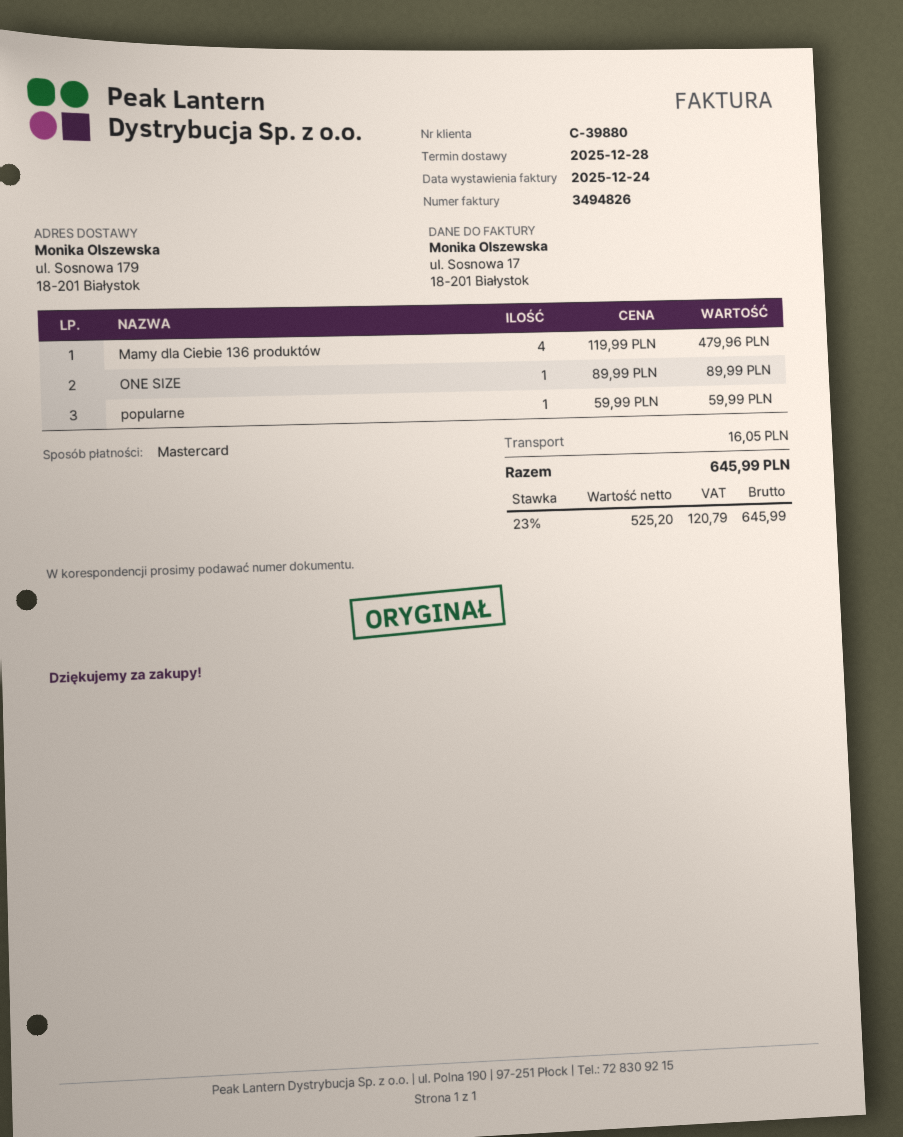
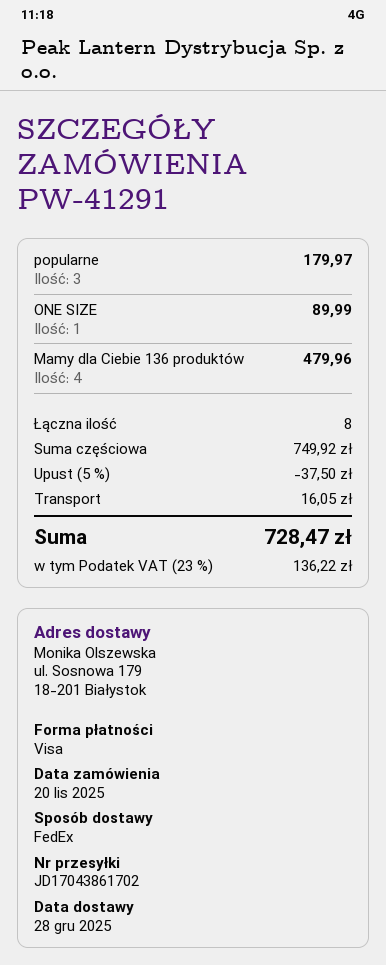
payment method: Mastercard -> Visa
popularne: 1 for 59.99 -> 3 for 179.97
discount: none -> 5% = 37.50
tax: 23% = 120.79 -> 23% = 136.22
total: 645.99 -> 728.47

